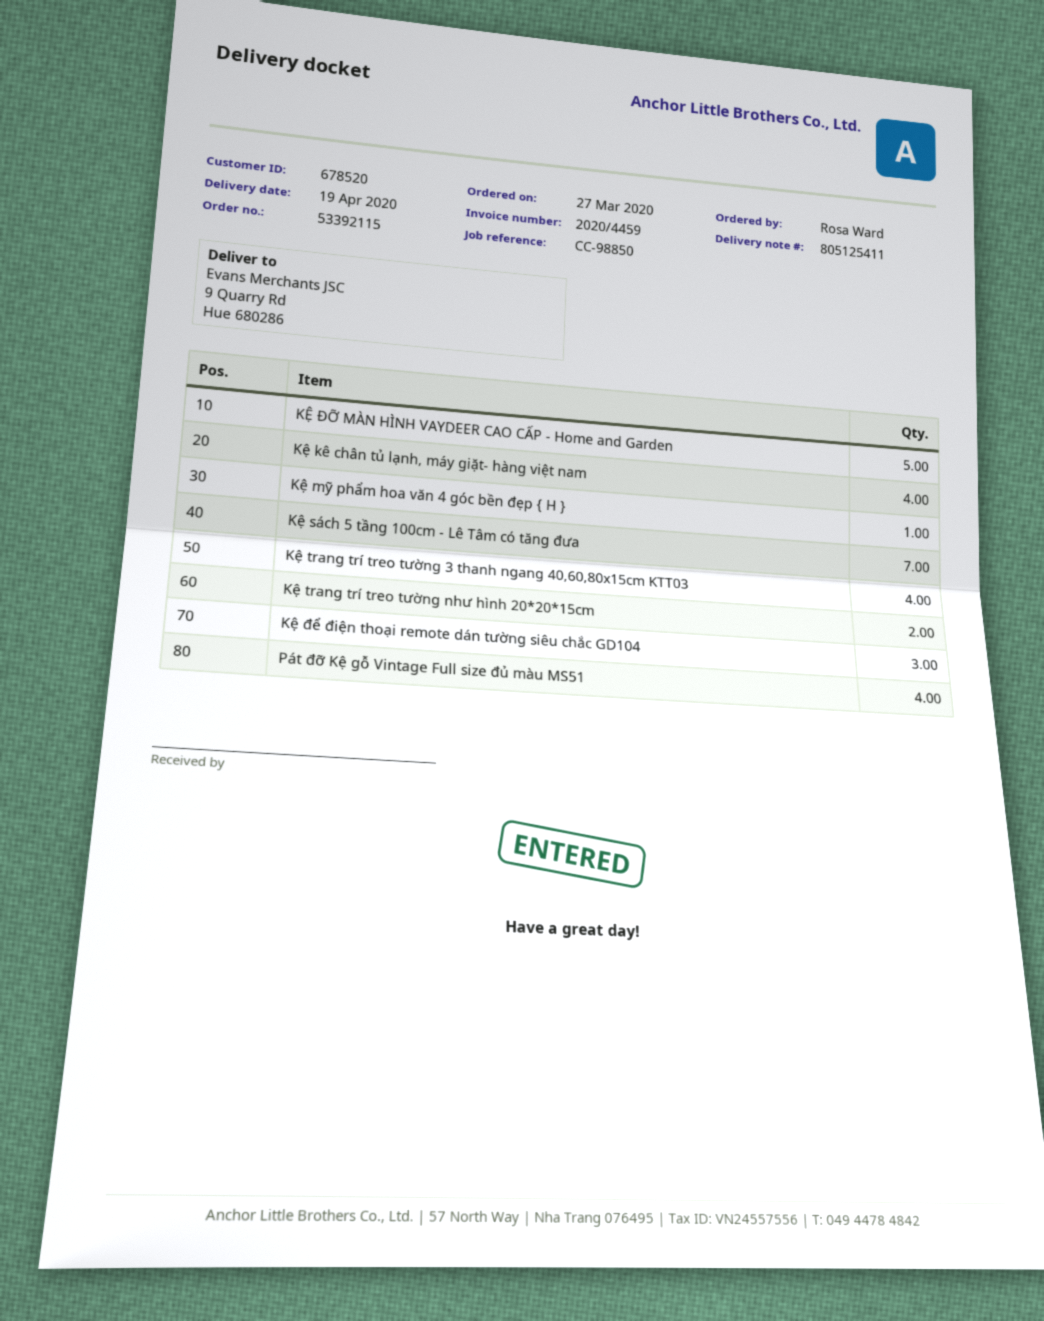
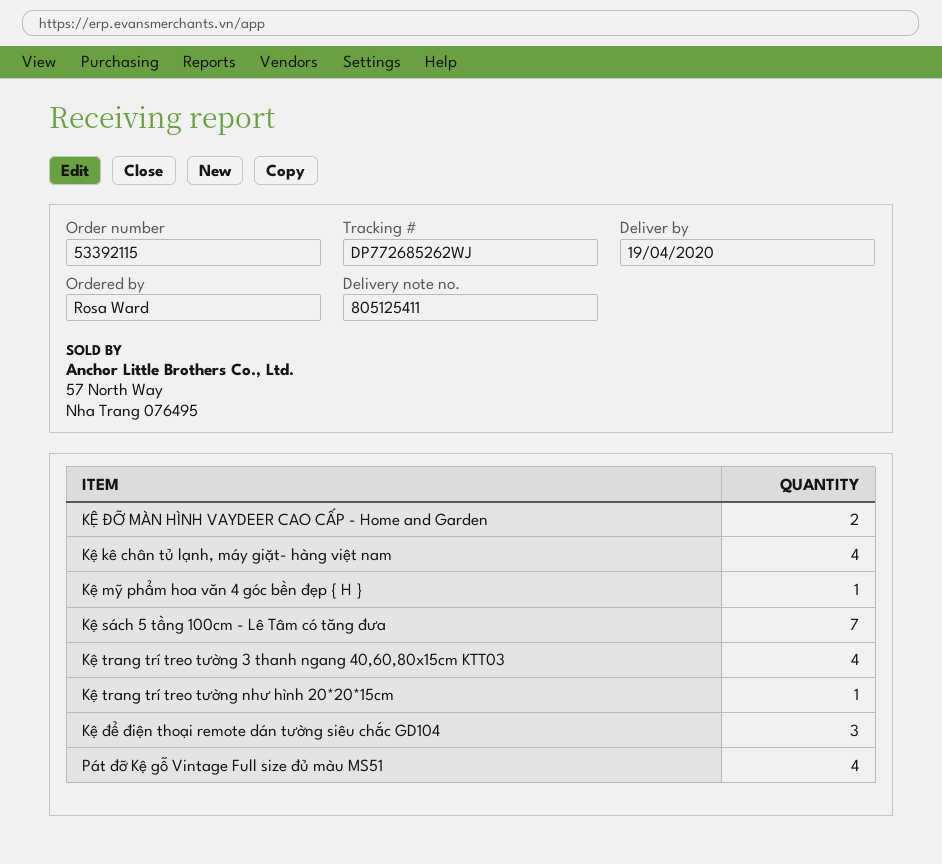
KỆ ĐỠ MÀN HÌNH VAYDEER CAO CẤP - Home and Garden: 5 -> 2
Kệ trang trí treo tường như hình 20*20*15cm: 2 -> 1

